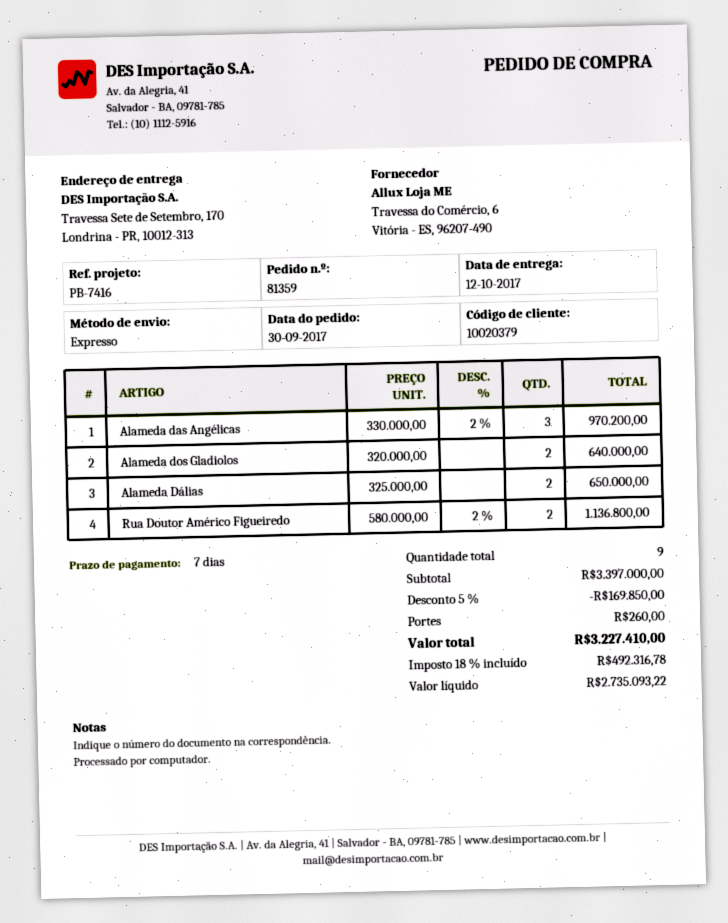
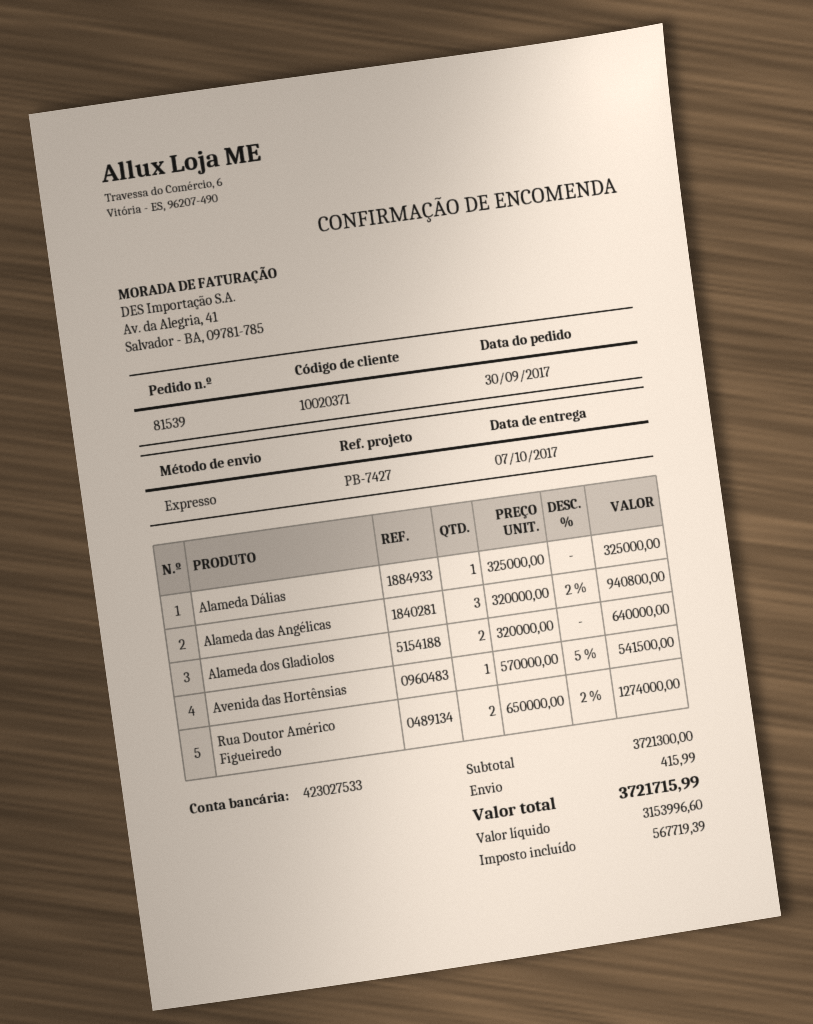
order number: 81359 -> 81539
delivery date: 2017-10-12 -> 2017-10-07
customer number: 10020379 -> 10020371
reference: PB-7416 -> PB-7427
Alameda das Angélicas: 3 x 330000.00 - 2% = 970200.00 -> 3 x 320000.00 - 2% = 940800.00
Alameda Dálias: 2 x 325000.00 = 650000.00 -> 1 x 325000.00 = 325000.00
Rua Doutor Américo Figueiredo: 2 x 580000.00 - 2% = 1136800.00 -> 2 x 650000.00 - 2% = 1274000.00
Avenida das Hortênsias: none -> 1 x 570000.00 - 5% = 541500.00
subtotal: 3397000.00 -> 3721300.00
discount: 5% = 169850.00 -> none
shipping: 260.00 -> 415.99
net: 2735093.22 -> 3153996.60
tax: 492316.78 -> 567719.39
total: 3227410.00 -> 3721715.99

